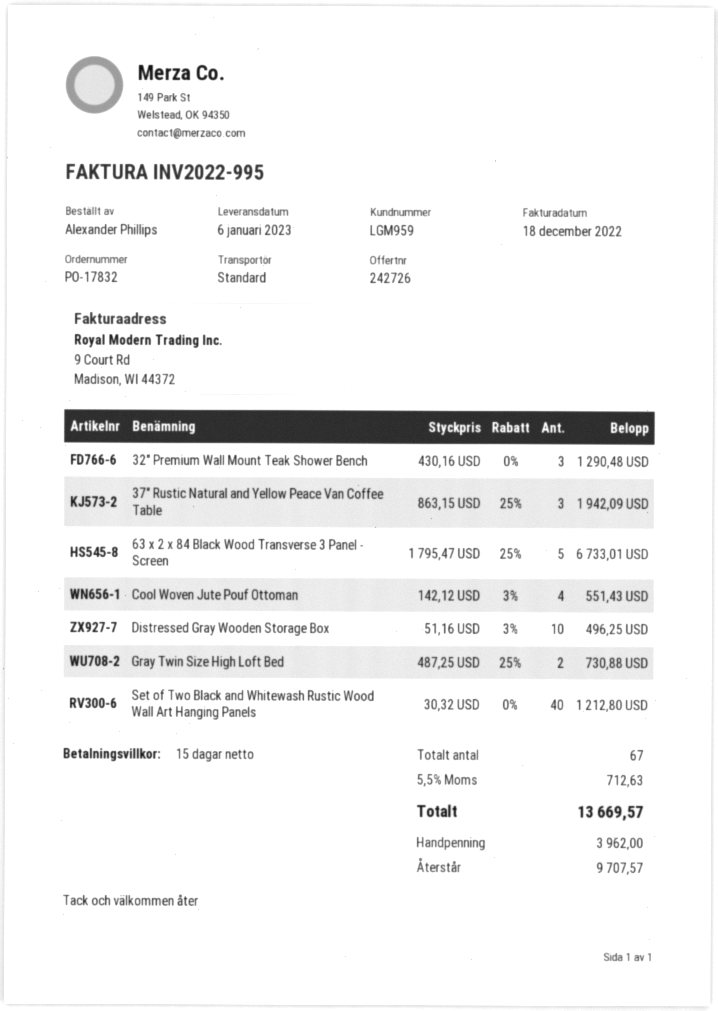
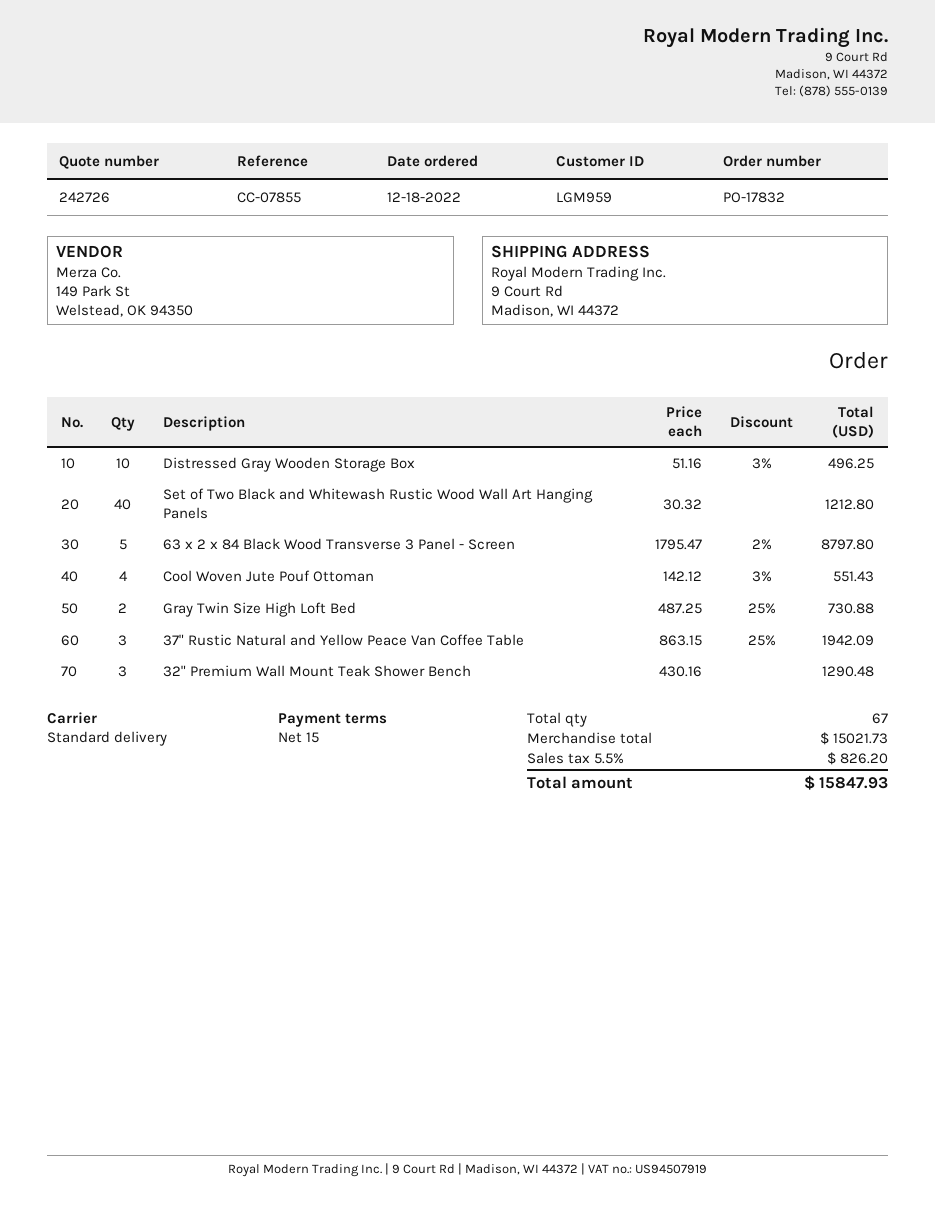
63 x 2 x 84 Black Wood Transverse 3 Panel - Screen: 5 x 1795.47 - 25% = 6733.01 -> 5 x 1795.47 - 2% = 8797.80
tax: 5.5% = 712.63 -> 5.5% = 826.20
total: 13669.57 -> 15847.93

